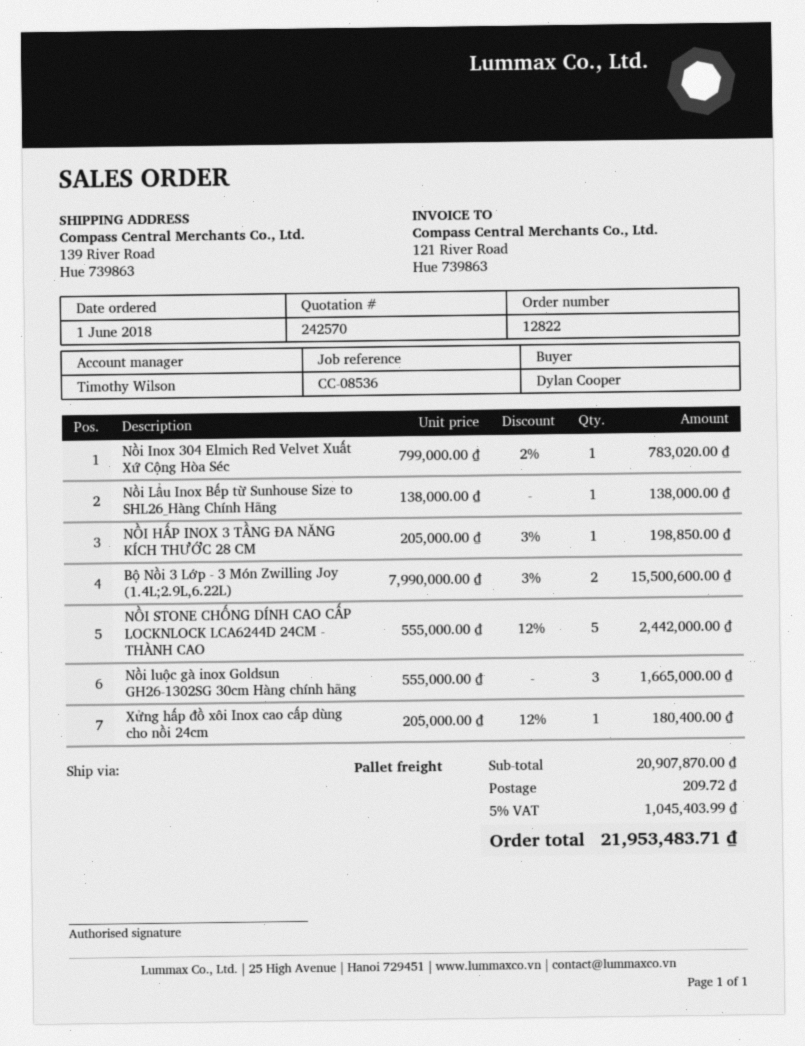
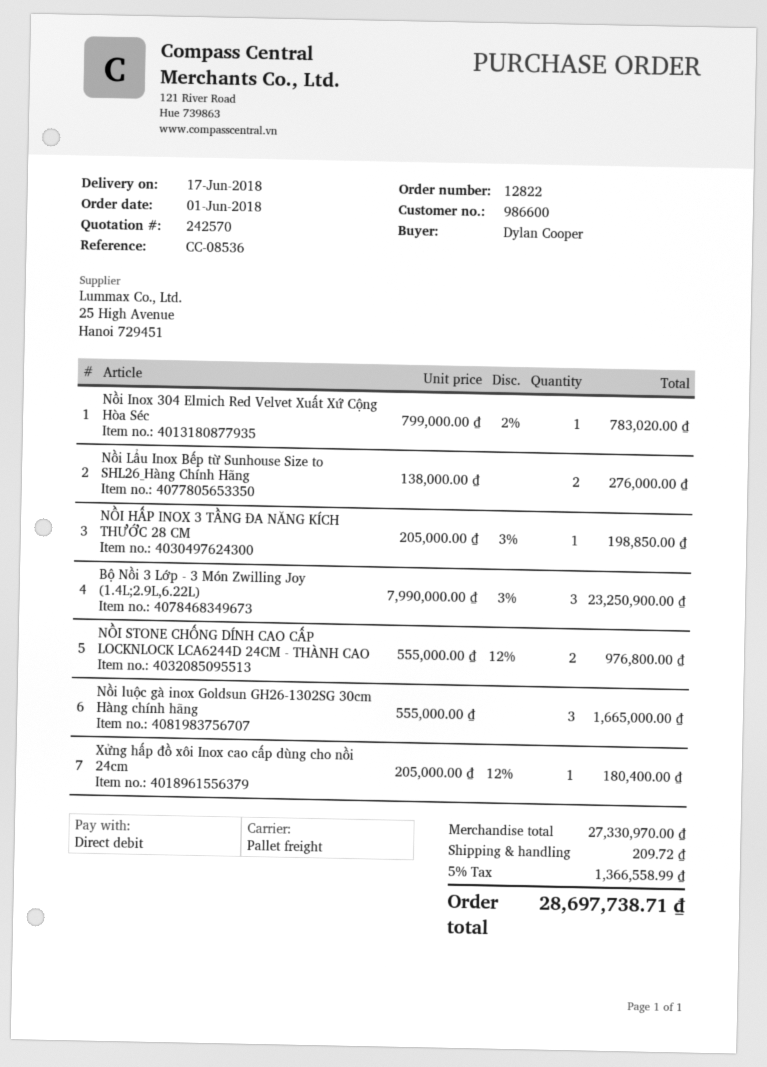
Nồi Lẩu Inox Bếp từ Sunhouse Size to SHL26_Hàng Chính Hãng: 1 x 138000.00 = 138000.00 -> 2 x 138000.00 = 276000.00
Bộ Nồi 3 Lớp - 3 Món Zwilling Joy (1.4L;2.9L,6.22L): 2 x 7990000.00 - 3% = 15500600.00 -> 3 x 7990000.00 - 3% = 23250900.00
NỒI STONE CHỐNG DÍNH CAO CẤP LOCKNLOCK LCA6244D 24CM - THÀNH CAO: 5 x 555000.00 - 12% = 2442000.00 -> 2 x 555000.00 - 12% = 976800.00
subtotal: 20907870.00 -> 27330970.00
tax: 5% = 1045403.99 -> 5% = 1366558.99
total: 21953483.71 -> 28697738.71

